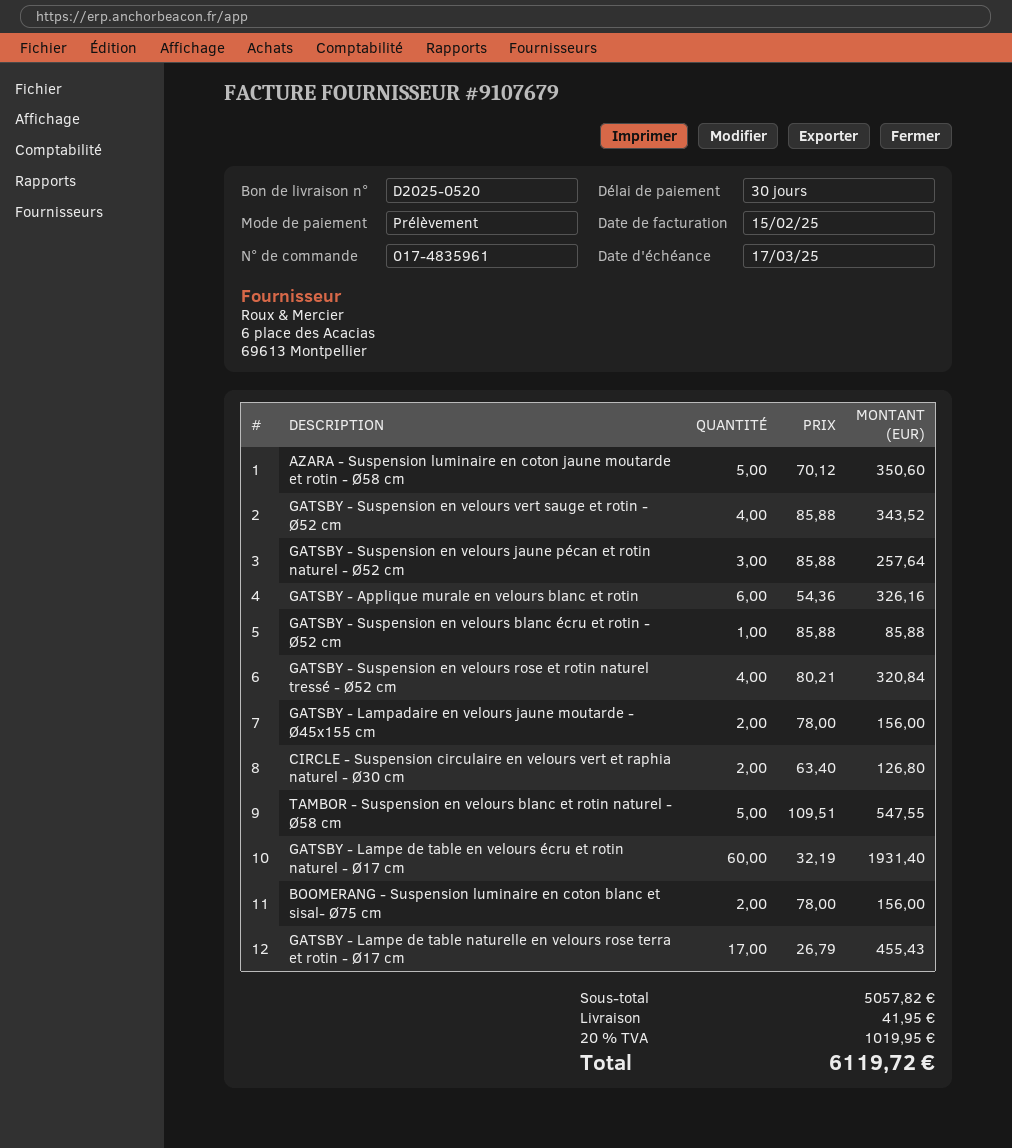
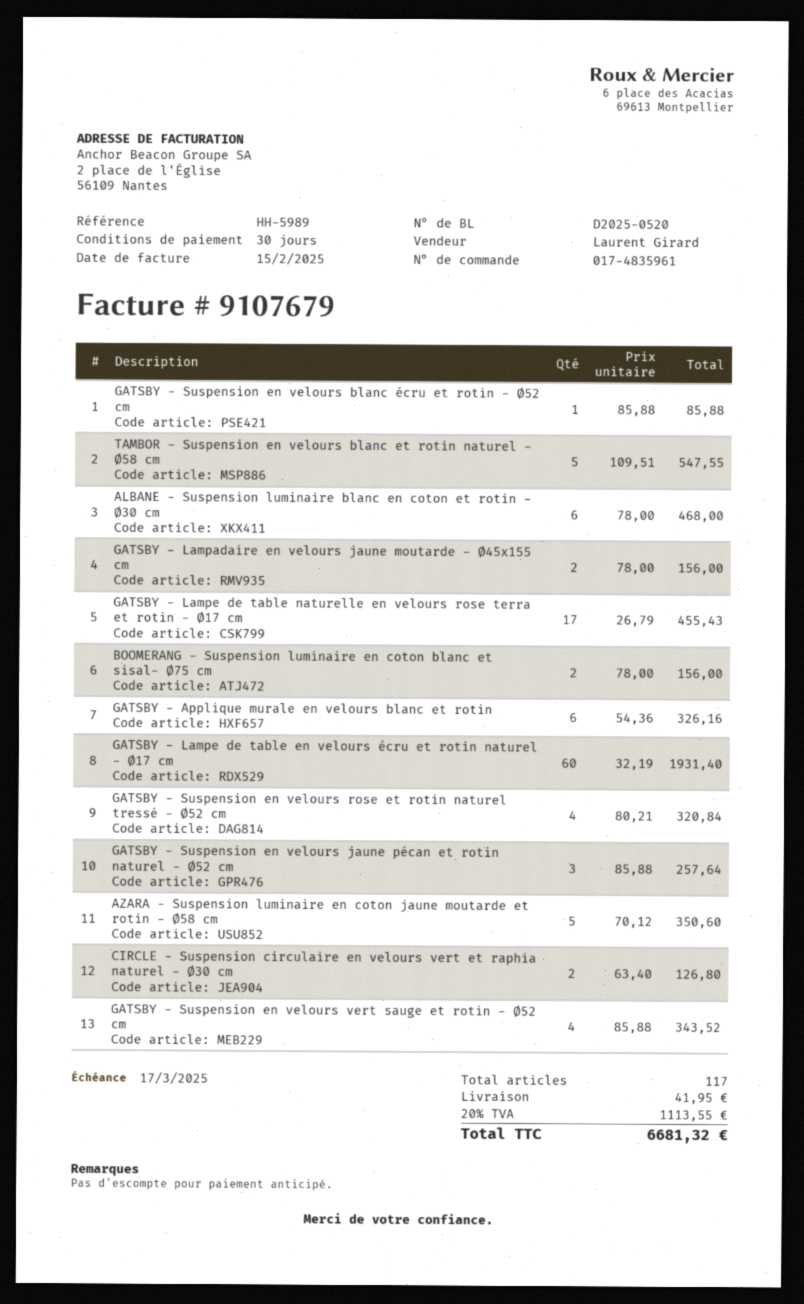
ALBANE - Suspension luminaire blanc en coton et rotin - Ø30 cm: none -> 6 x 78.00 = 468.00
tax: 20% = 1019.95 -> 20% = 1113.55
total: 6119.72 -> 6681.32

